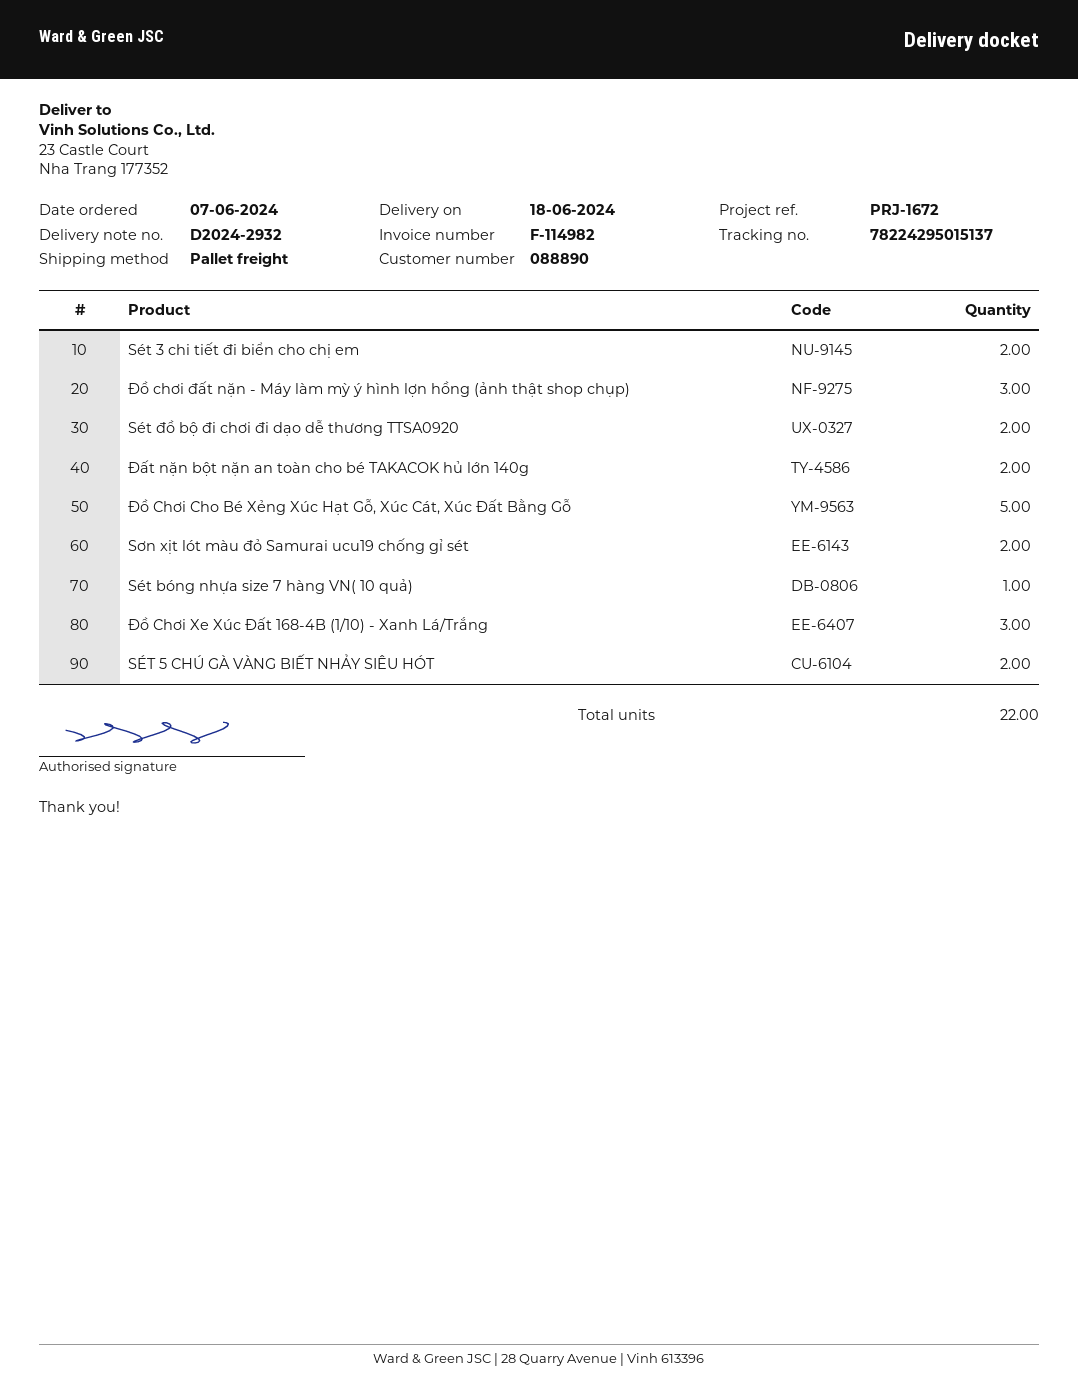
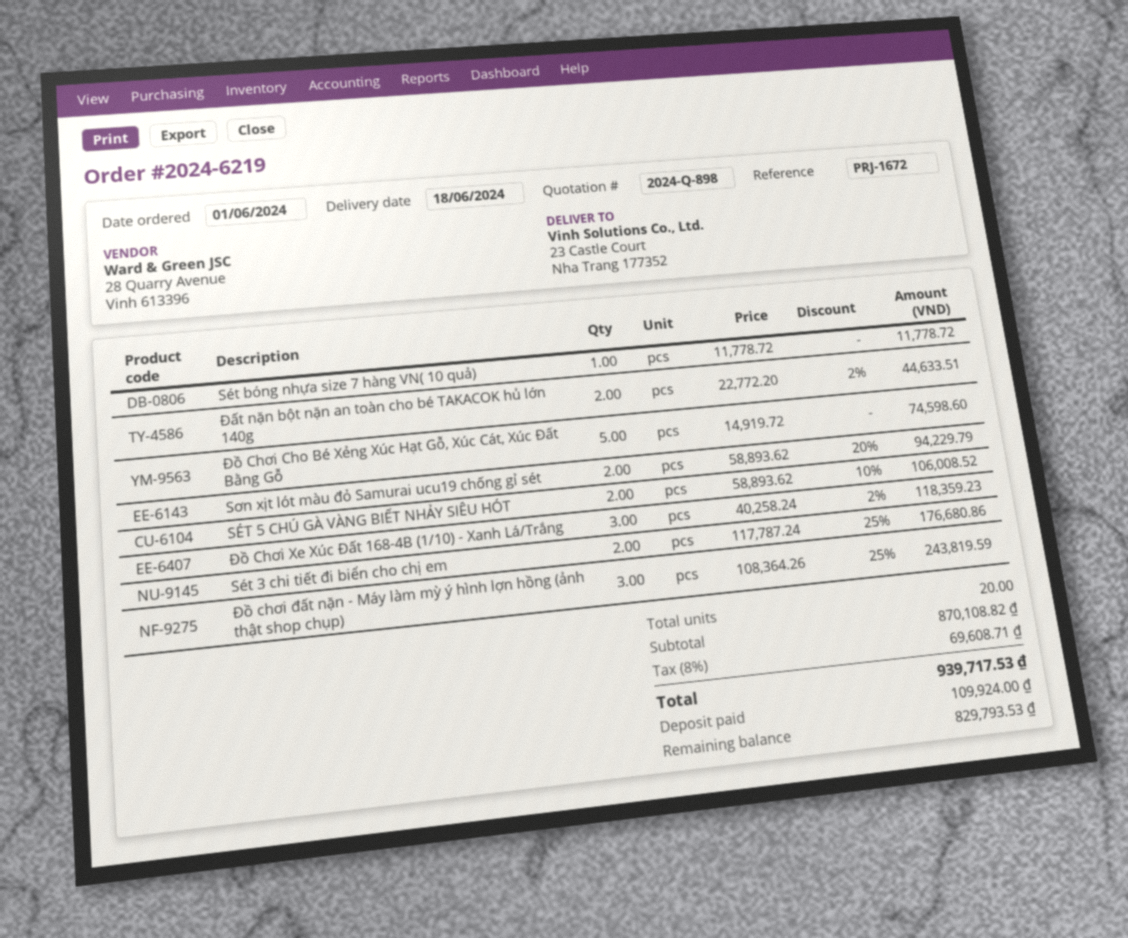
order date: 2024-06-07 -> 2024-06-01
Sét đồ bộ đi chơi đi dạo dễ thương TTSA0920: 2 -> none
total quantity: 22 -> 20

